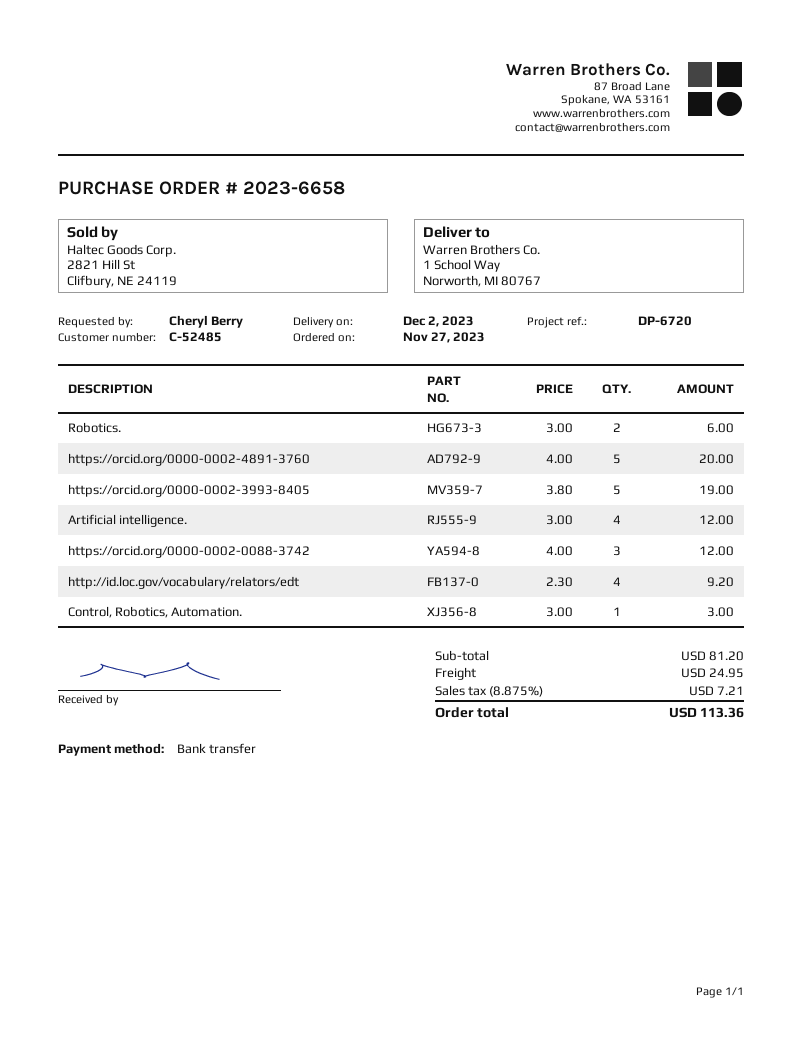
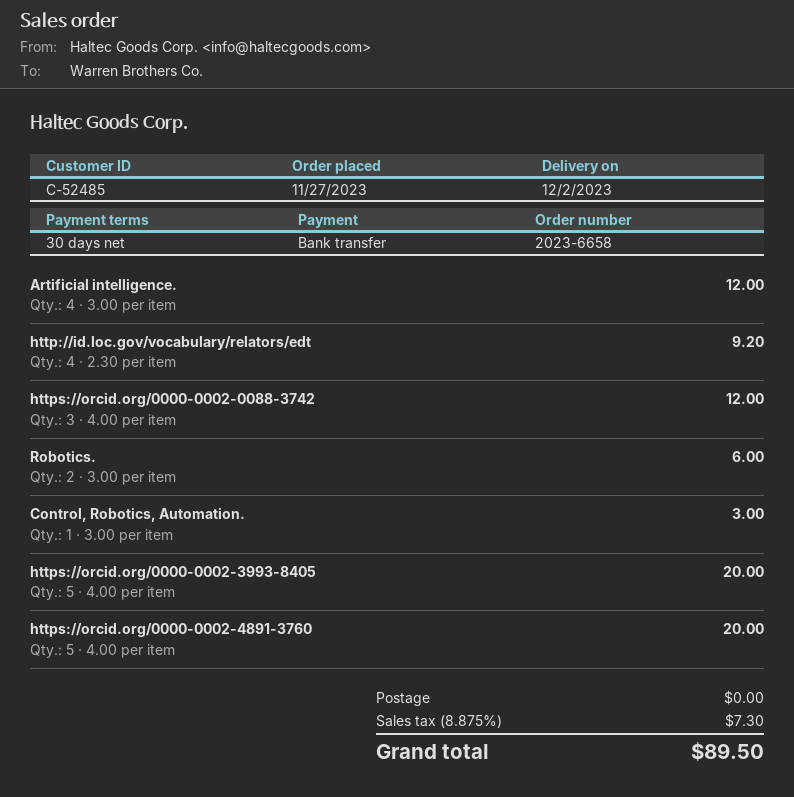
https://orcid.org/0000-0002-3993-8405: 5 x 3.80 = 19.00 -> 5 x 4.00 = 20.00
shipping: 24.95 -> 0.00
tax: 8.875% = 7.21 -> 8.875% = 7.30
total: 113.36 -> 89.50

